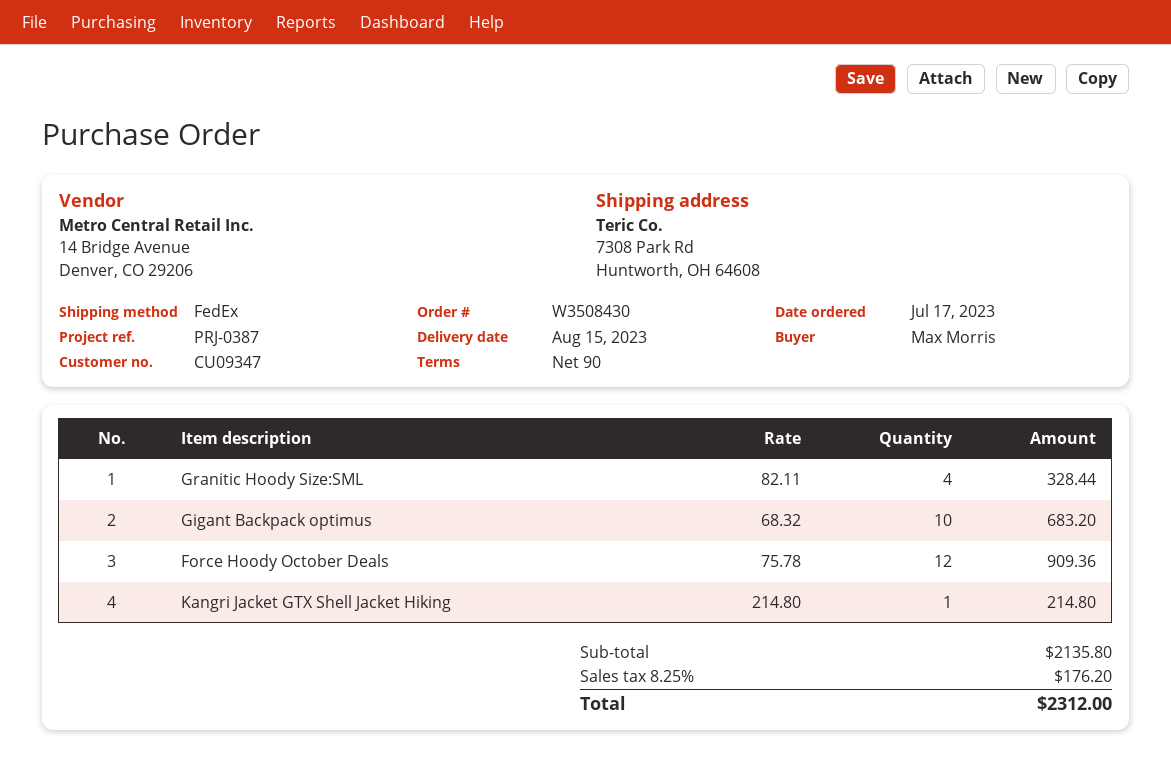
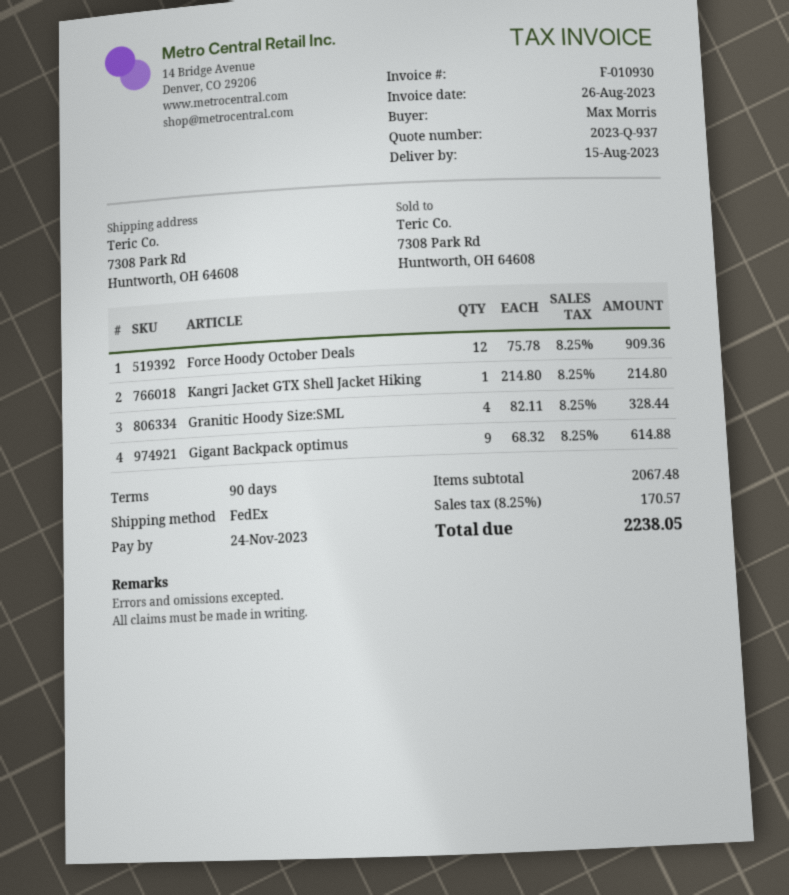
Gigant Backpack optimus: 10 x 68.32 = 683.20 -> 9 x 68.32 = 614.88
subtotal: 2135.80 -> 2067.48
tax: 8.25% = 176.20 -> 8.25% = 170.57
total: 2312.00 -> 2238.05

